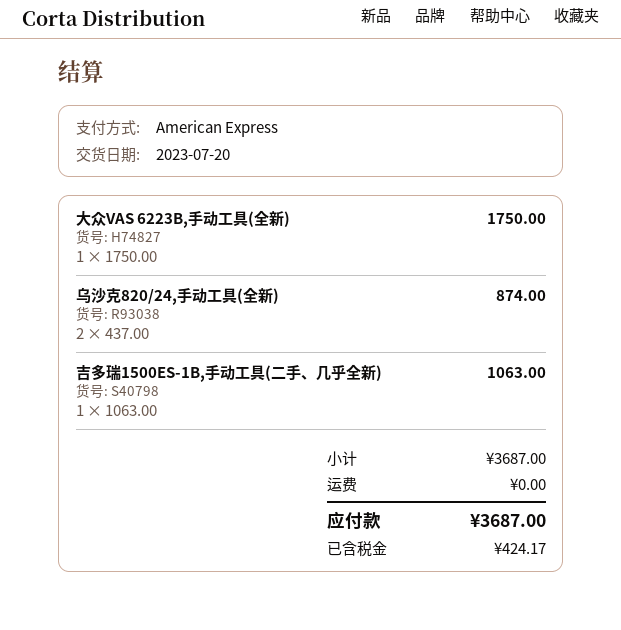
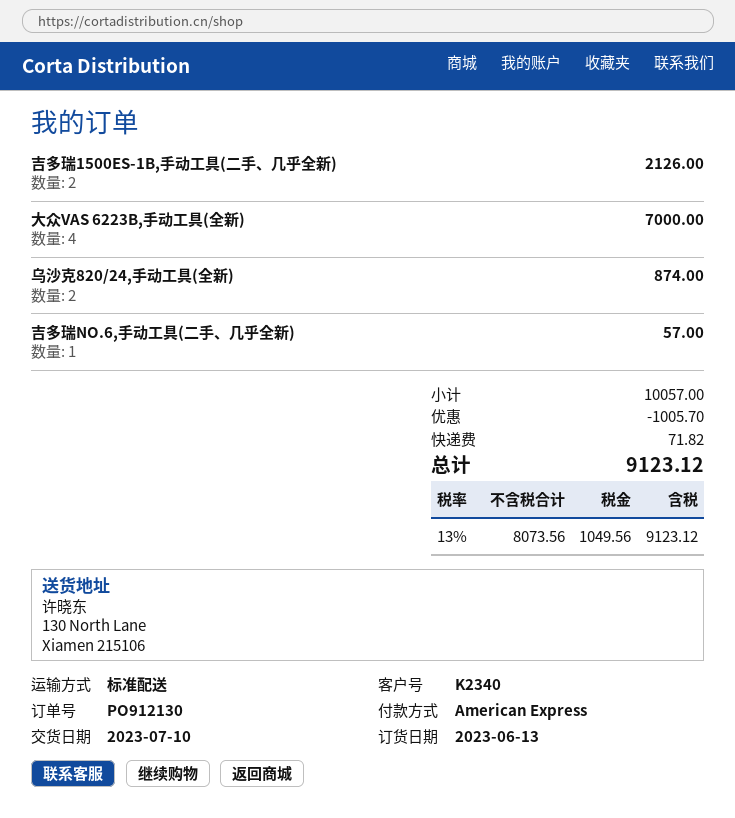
delivery date: 2023-07-20 -> 2023-07-10
大众VAS 6223B,手动工具(全新): 1 for 1750.00 -> 4 for 7000.00
吉多瑞1500ES-1B,手动工具(二手、几乎全新): 1 for 1063.00 -> 2 for 2126.00
吉多瑞NO.6,手动工具(二手、几乎全新): none -> 1 for 57.00
subtotal: 3687.00 -> 10057.00
discount: none -> 1005.70
shipping: 0.00 -> 71.82
tax: 424.17 -> 1049.56
total: 3687.00 -> 9123.12

